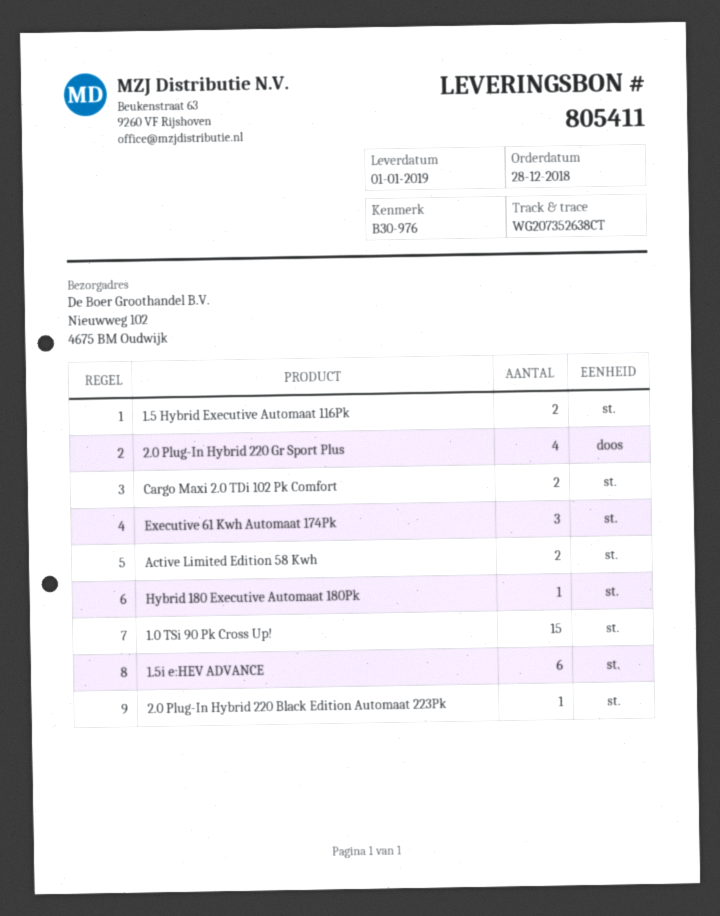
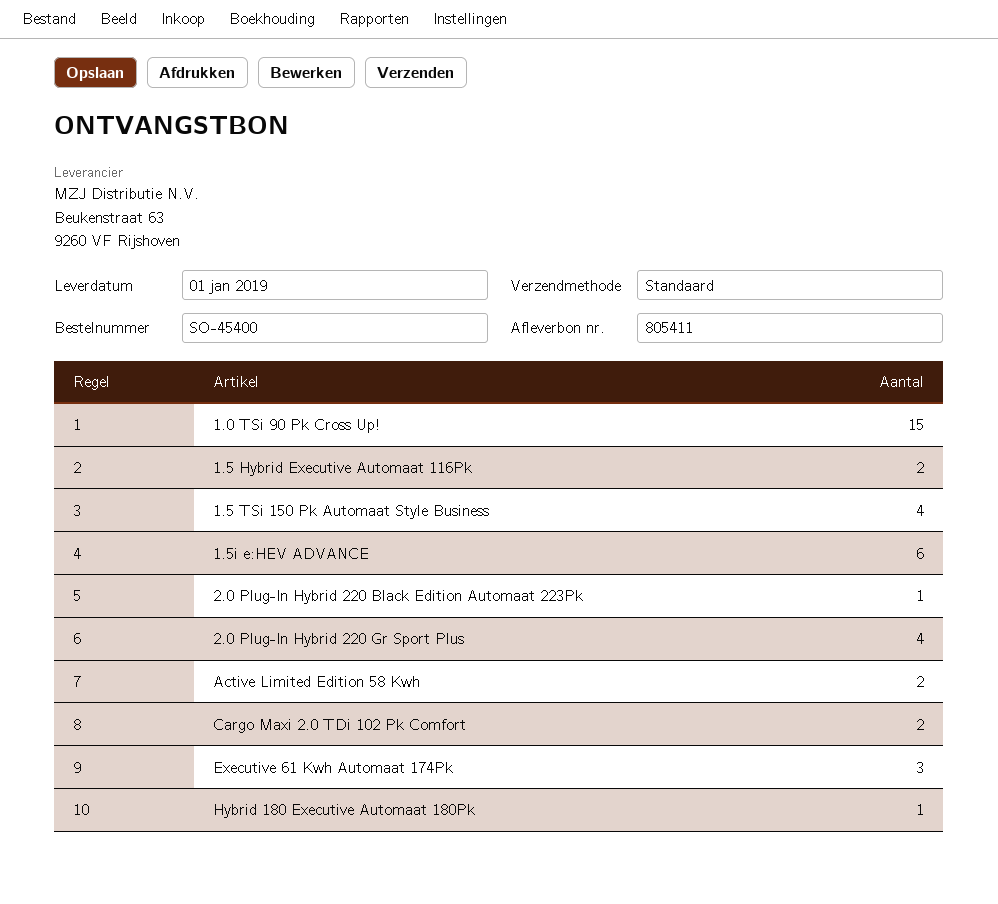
1.5 TSi 150 Pk Automaat Style Business: none -> 4

